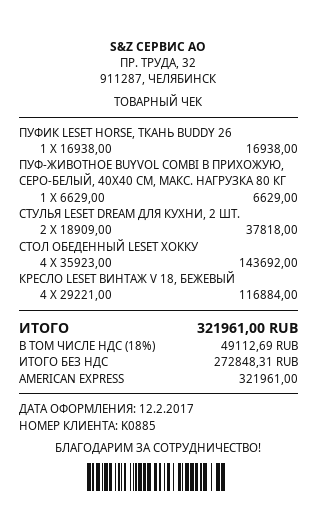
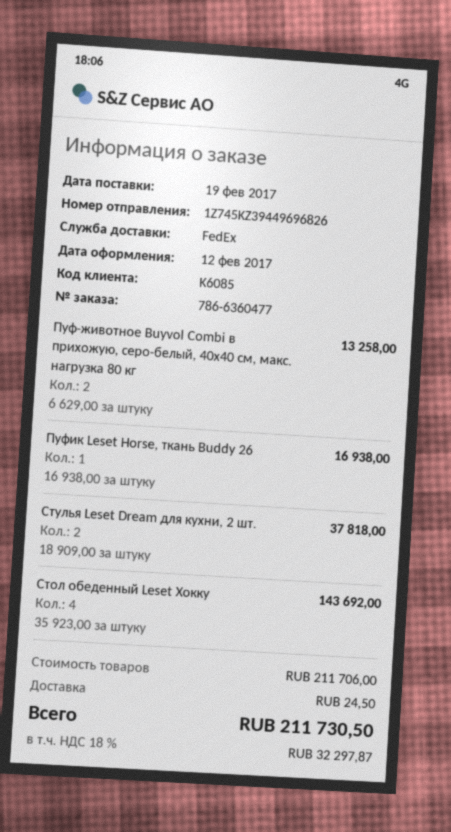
customer number: K0885 -> K6085
ПУФ-ЖИВОТНОЕ BUYVOL COMBI В ПРИХОЖУЮ, СЕРО-БЕЛЫЙ, 40X40 СМ, МАКС. НАГРУЗКА 80 КГ: 1 x 6629.00 = 6629.00 -> 2 x 6629.00 = 13258.00
КРЕСЛО LESET ВИНТАЖ V 18, БЕЖЕВЫЙ: 4 x 29221.00 = 116884.00 -> none
shipping: none -> 24.50
tax: 18% = 49112.69 -> 18% = 32297.87
total: 321961.00 -> 211730.50

